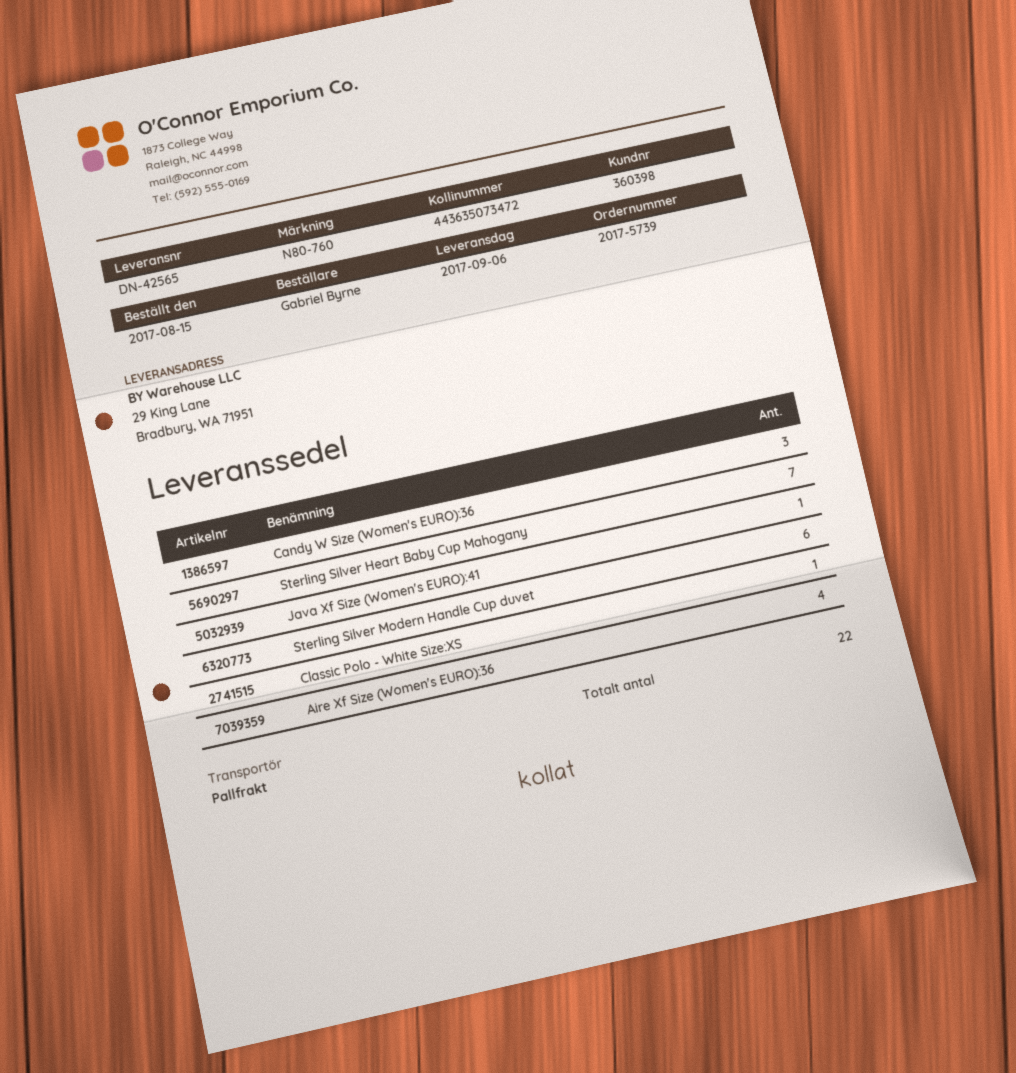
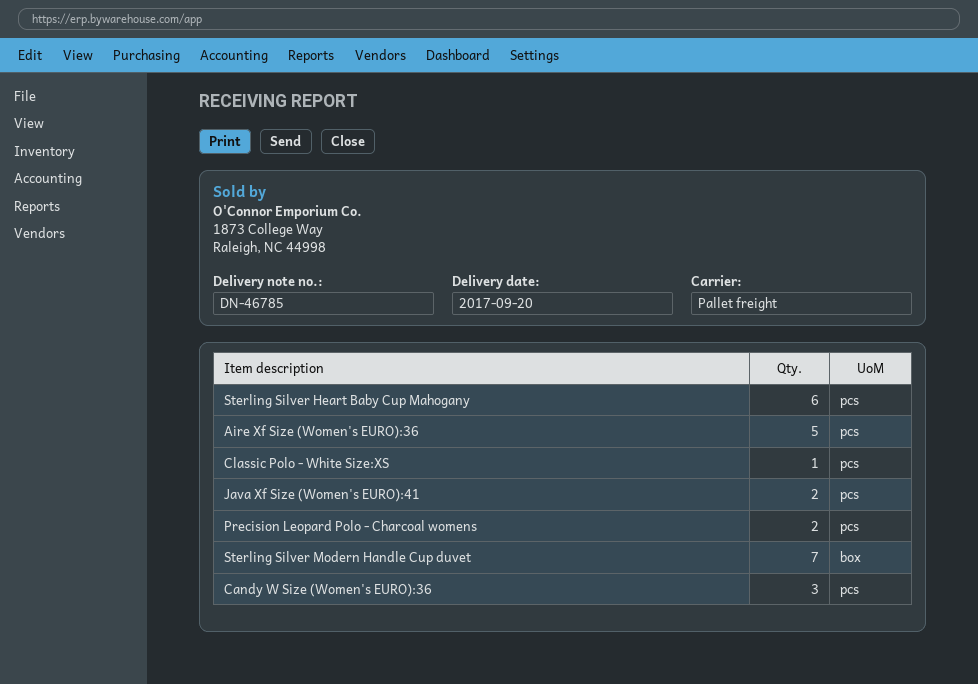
delivery note number: DN-42565 -> DN-46785
delivery date: 2017-09-06 -> 2017-09-20
Sterling Silver Heart Baby Cup Mahogany: 7 -> 6
Java Xf Size (Women's EURO):41: 1 -> 2
Sterling Silver Modern Handle Cup duvet: 6 -> 7
Aire Xf Size (Women's EURO):36: 4 -> 5
Precision Leopard Polo - Charcoal womens: none -> 2

